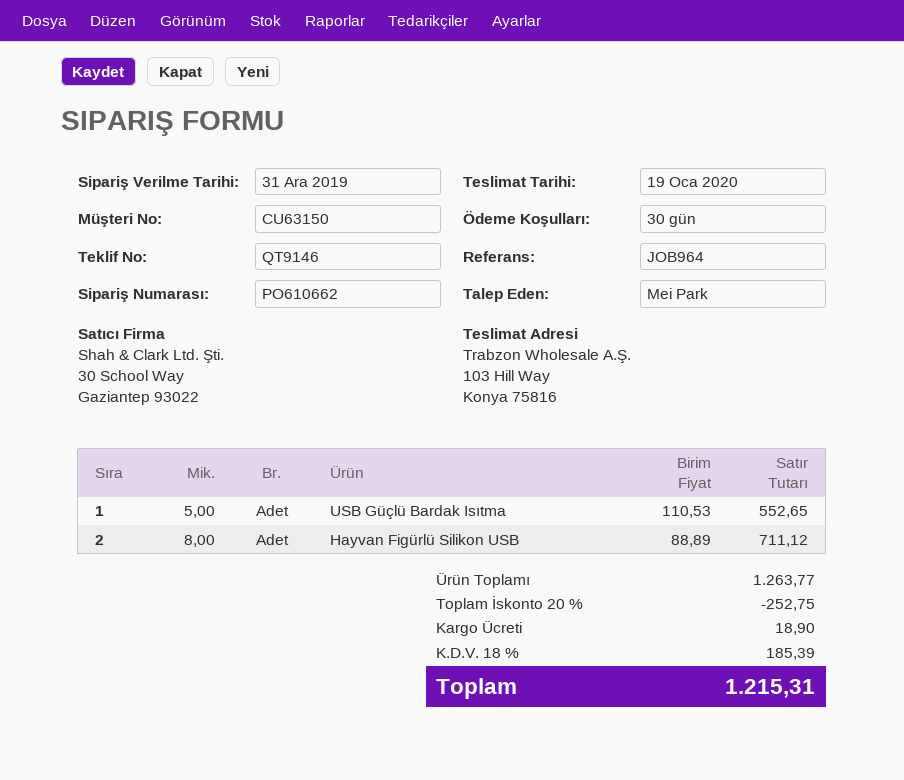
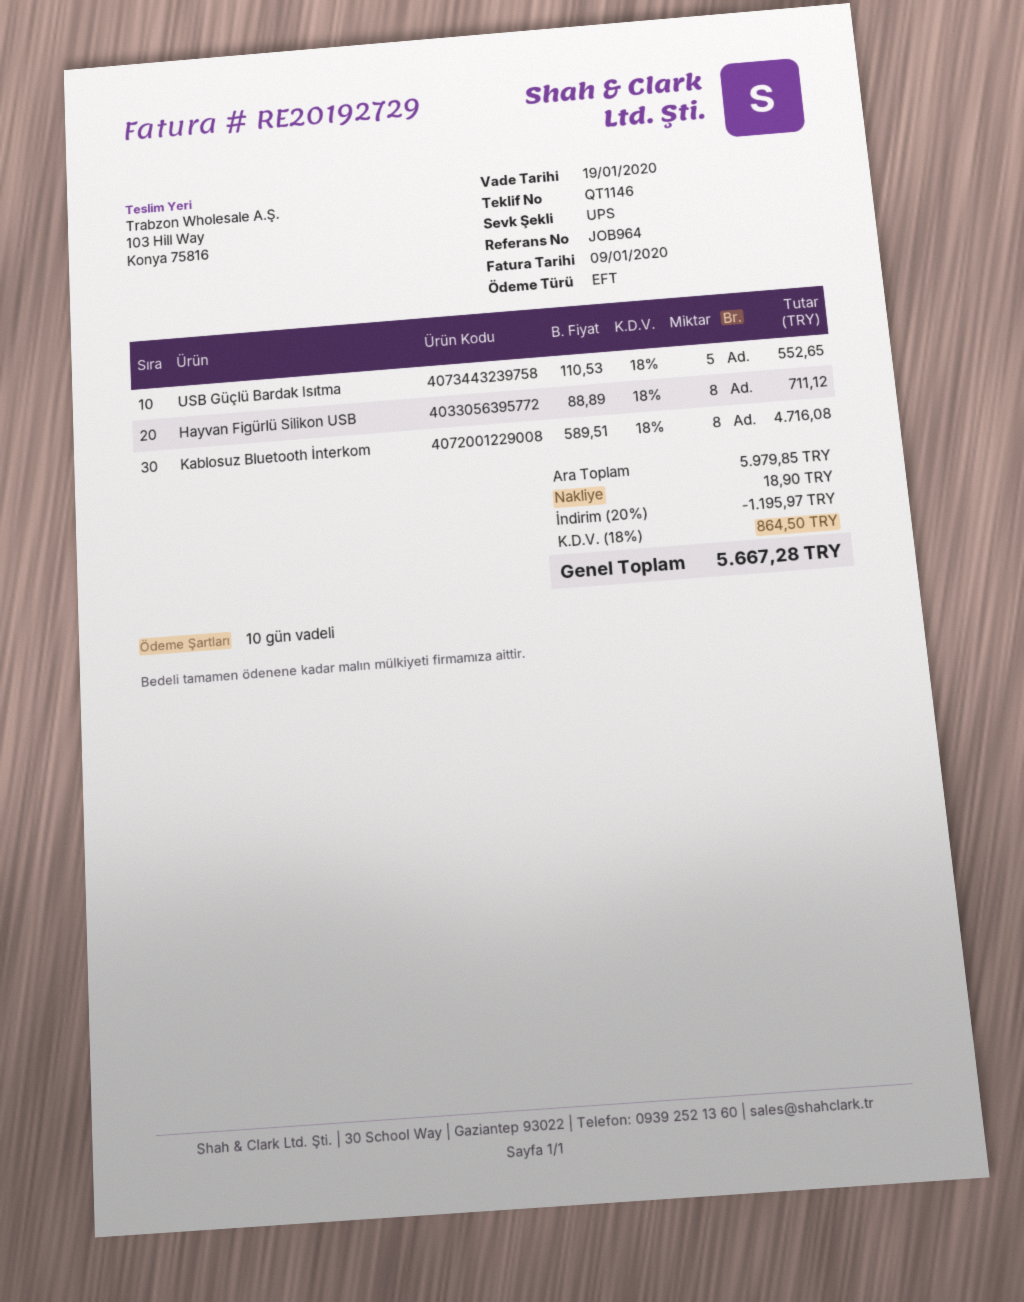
quote number: QT9146 -> QT1146
payment terms: 30 days -> 10 days
Kablosuz Bluetooth İnterkom: none -> 8 x 589.51 = 4716.08
subtotal: 1263.77 -> 5979.85
discount: 20% = 252.75 -> 20% = 1195.97
tax: 18% = 185.39 -> 18% = 864.50
total: 1215.31 -> 5667.28

